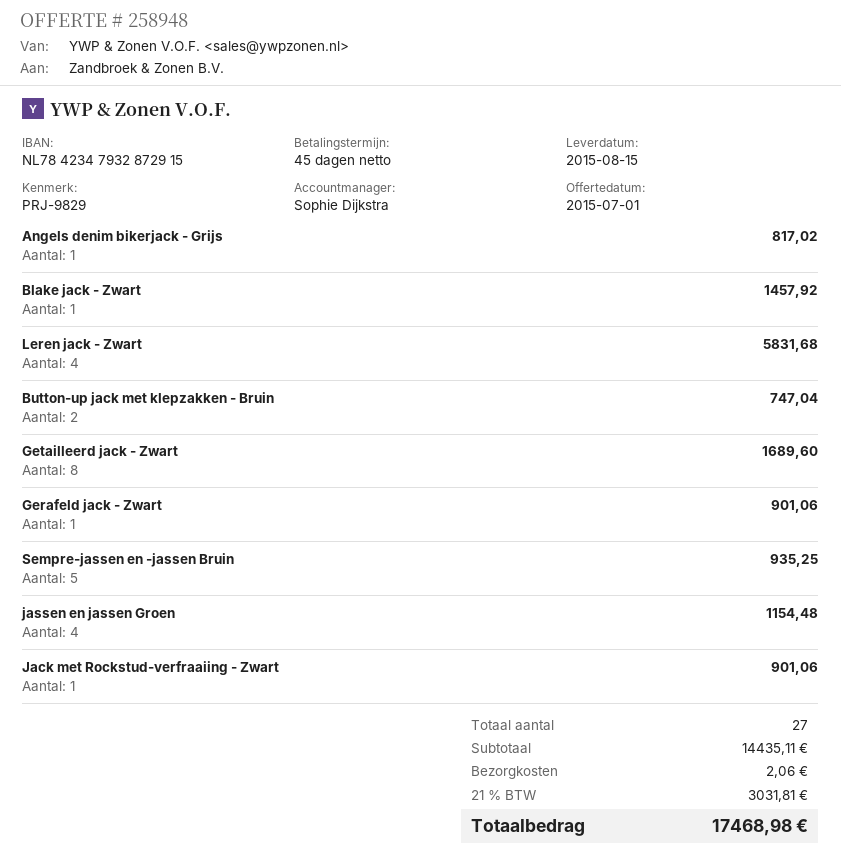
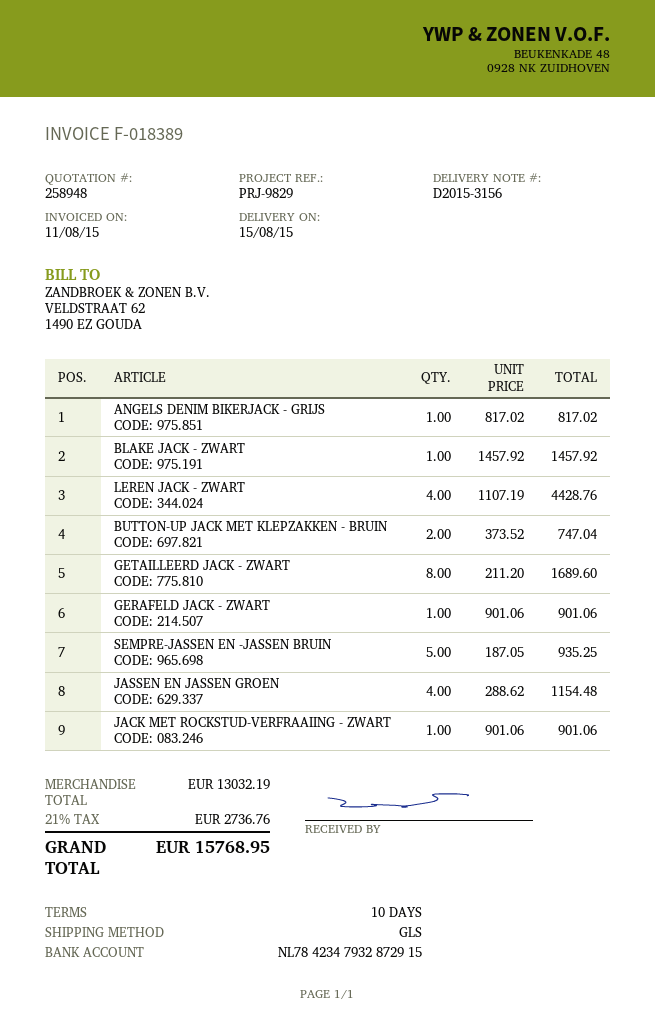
payment terms: 45 days -> 10 days
Leren jack - Zwart: 4 for 5831.68 -> 4 for 4428.76
subtotal: 14435.11 -> 13032.19
shipping: 2.06 -> none
tax: 21% = 3031.81 -> 21% = 2736.76
total: 17468.98 -> 15768.95

